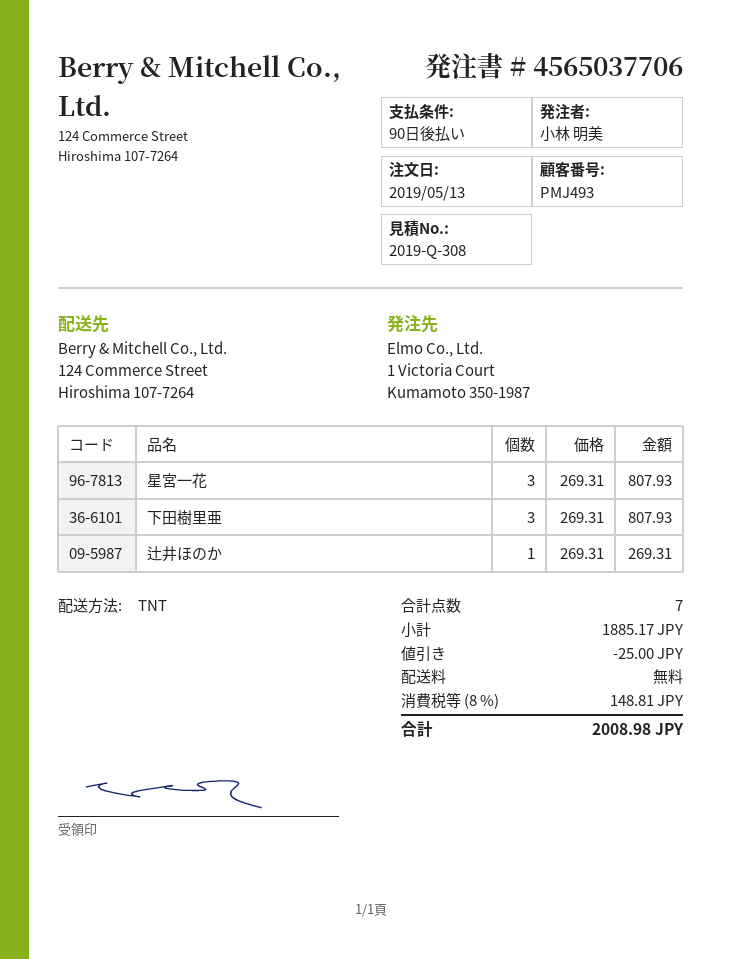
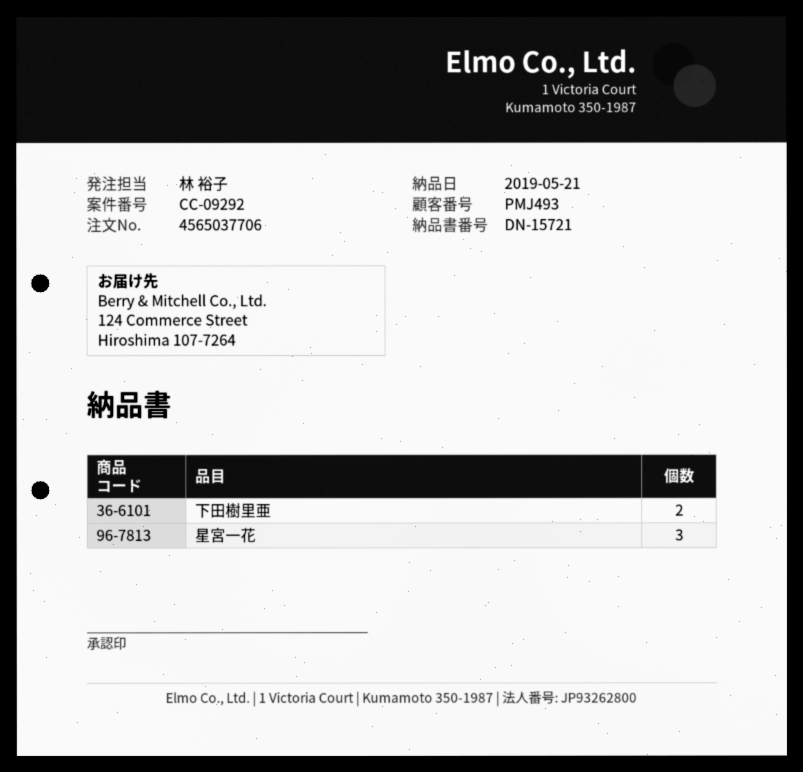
ordered by: 小林 明美 -> 林 裕子
下田樹里亜: 3 -> 2
辻井ほのか: 1 -> none

